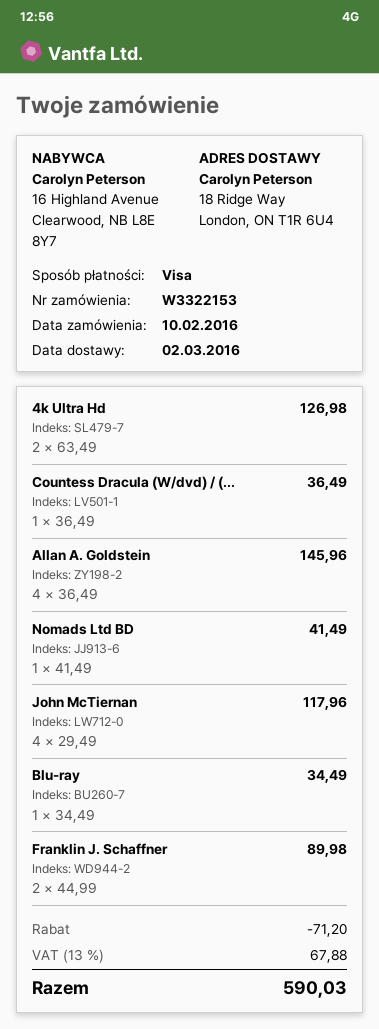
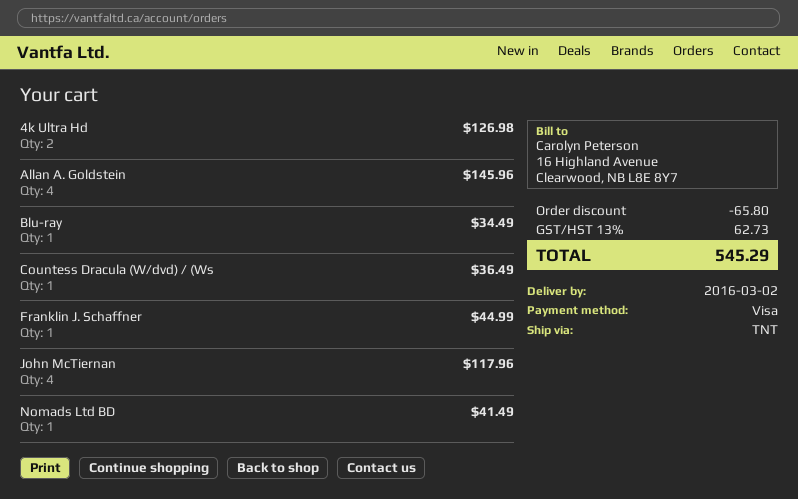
Franklin J. Schaffner: 2 for 89.98 -> 1 for 44.99
discount: 71.20 -> 65.80
tax: 13% = 67.88 -> 13% = 62.73
total: 590.03 -> 545.29

